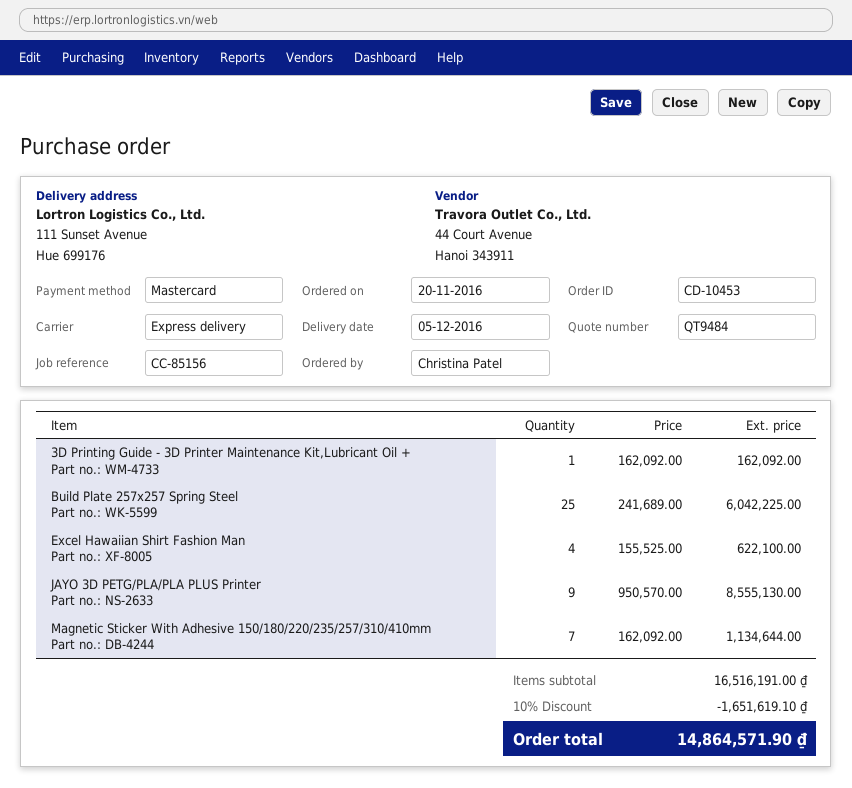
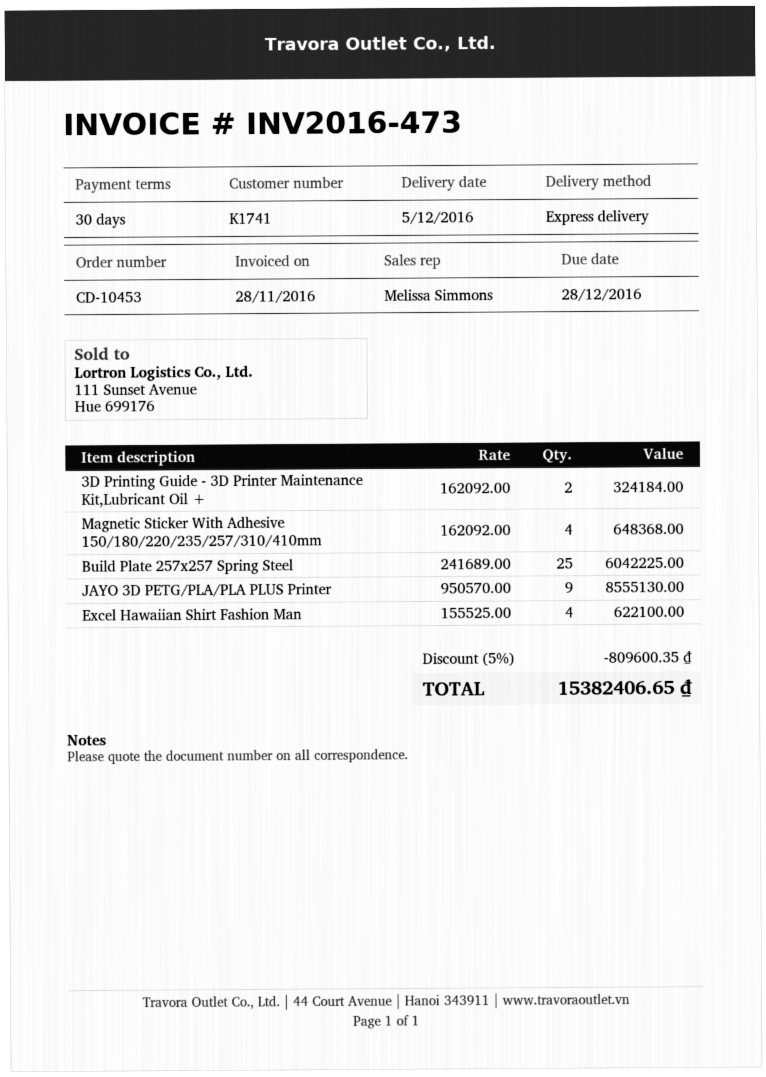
3D Printing Guide - 3D Printer Maintenance Kit,Lubricant Oil +: 1 x 162092.00 = 162092.00 -> 2 x 162092.00 = 324184.00
Magnetic Sticker With Adhesive 150/180/220/235/257/310/410mm: 7 x 162092.00 = 1134644.00 -> 4 x 162092.00 = 648368.00
discount: 10% = 1651619.10 -> 5% = 809600.35
total: 14864571.90 -> 15382406.65

